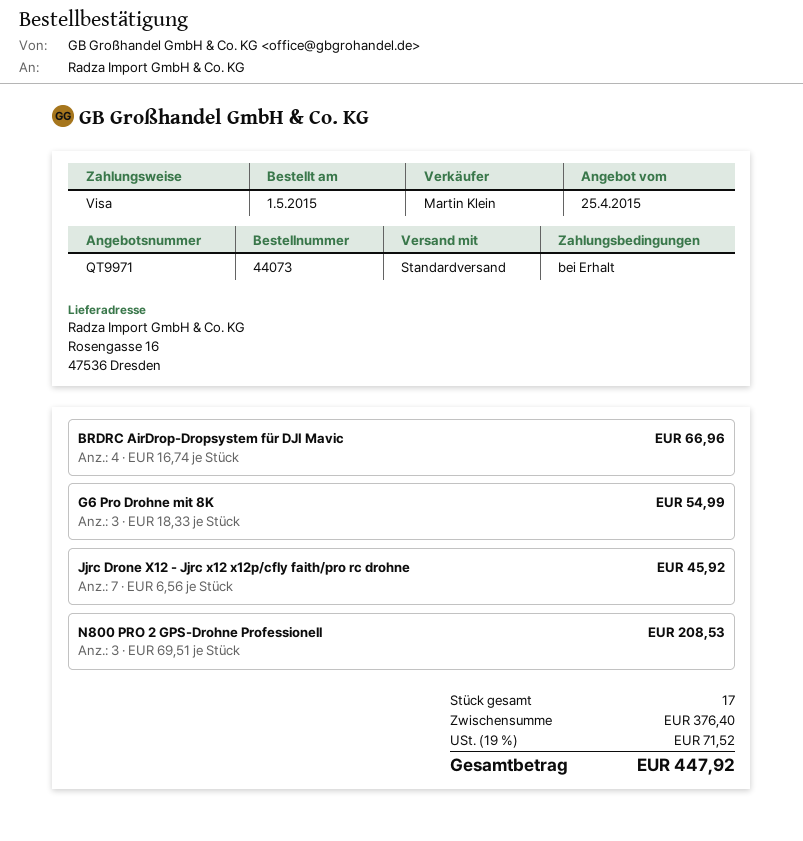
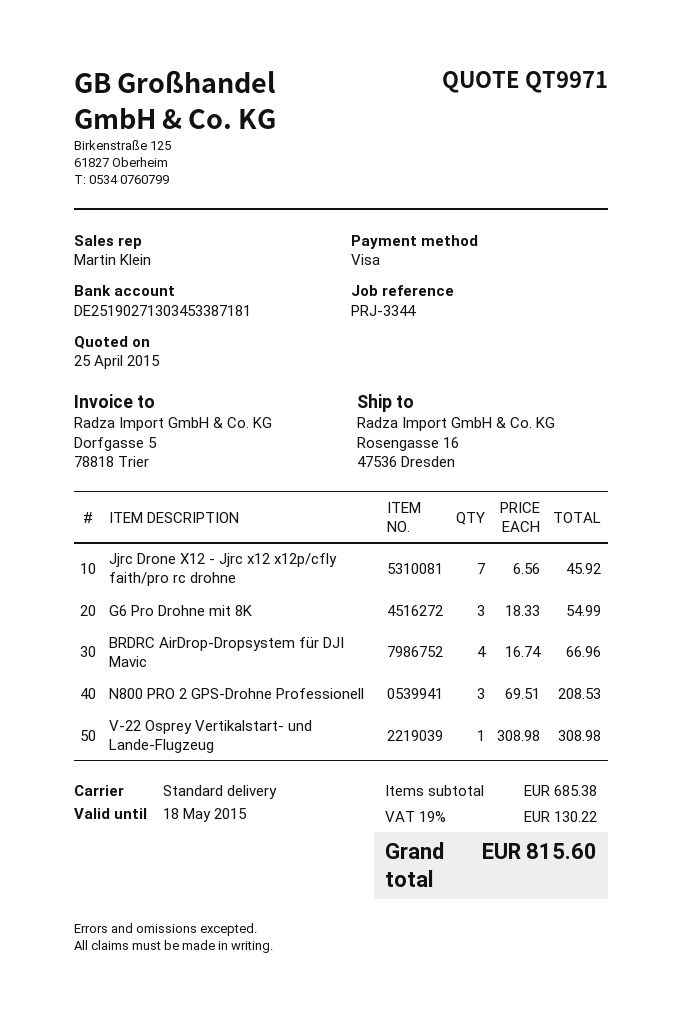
V-22 Osprey Vertikalstart- und Lande-Flugzeug: none -> 1 x 308.98 = 308.98
subtotal: 376.40 -> 685.38
tax: 19% = 71.52 -> 19% = 130.22
total: 447.92 -> 815.60

